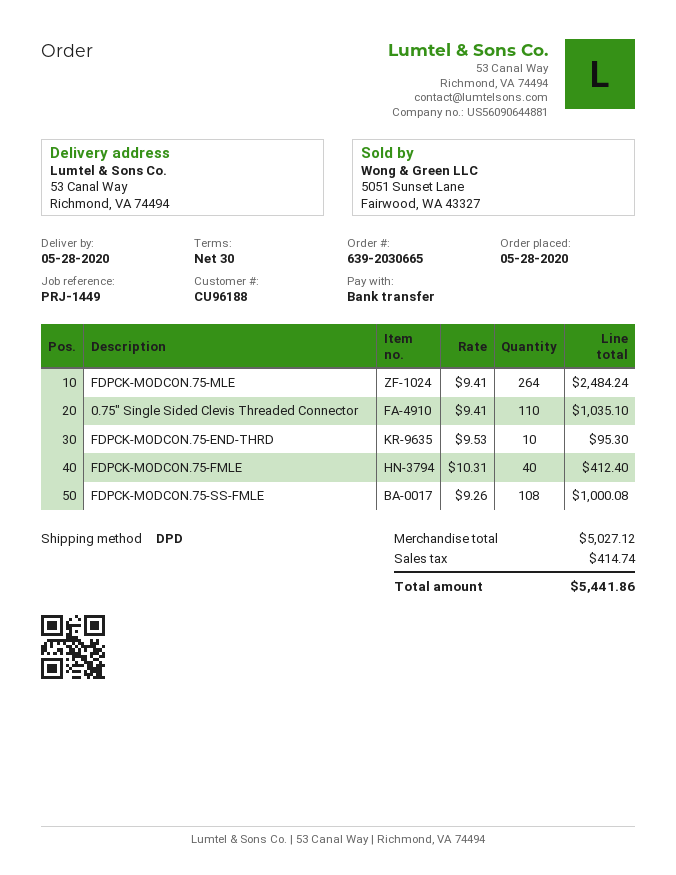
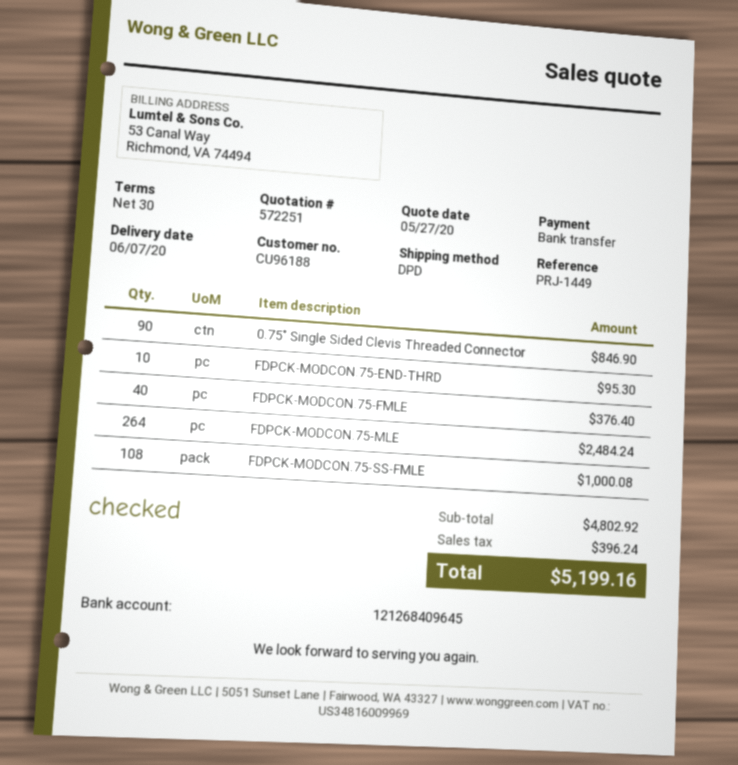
delivery date: 2020-05-28 -> 2020-06-07
0.75" Single Sided Clevis Threaded Connector: 110 for 1035.10 -> 90 for 846.90
FDPCK-MODCON.75-FMLE: 40 for 412.40 -> 40 for 376.40
subtotal: 5027.12 -> 4802.92
tax: 414.74 -> 396.24
total: 5441.86 -> 5199.16

